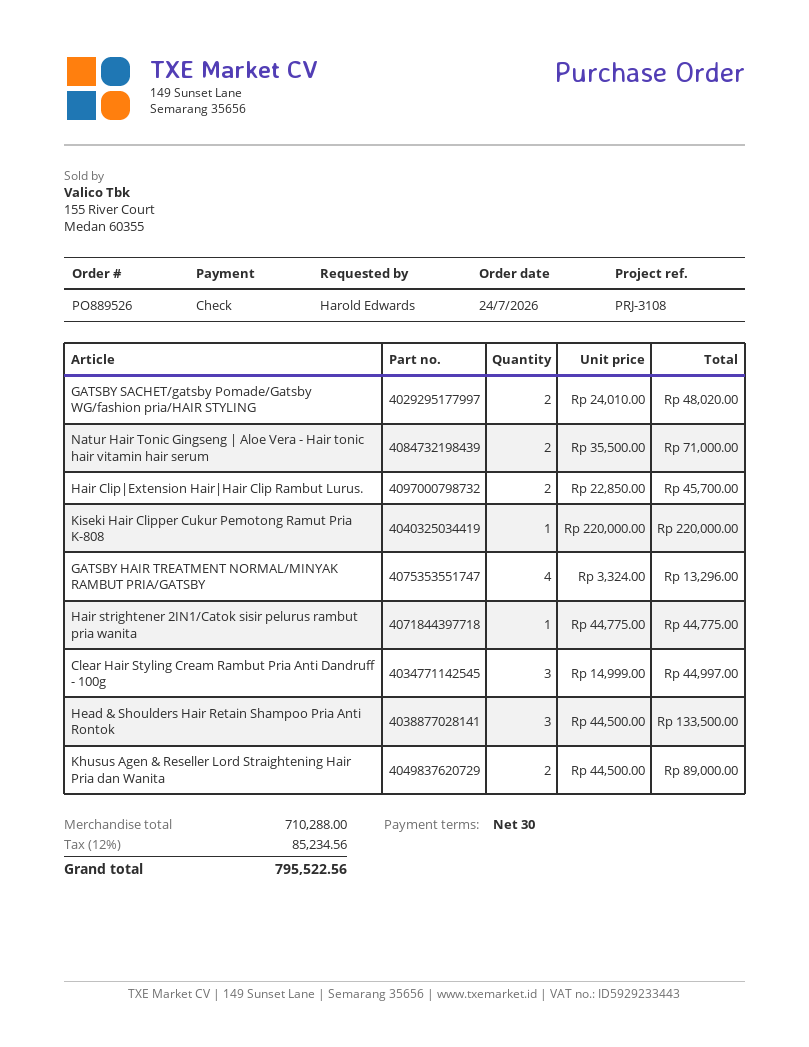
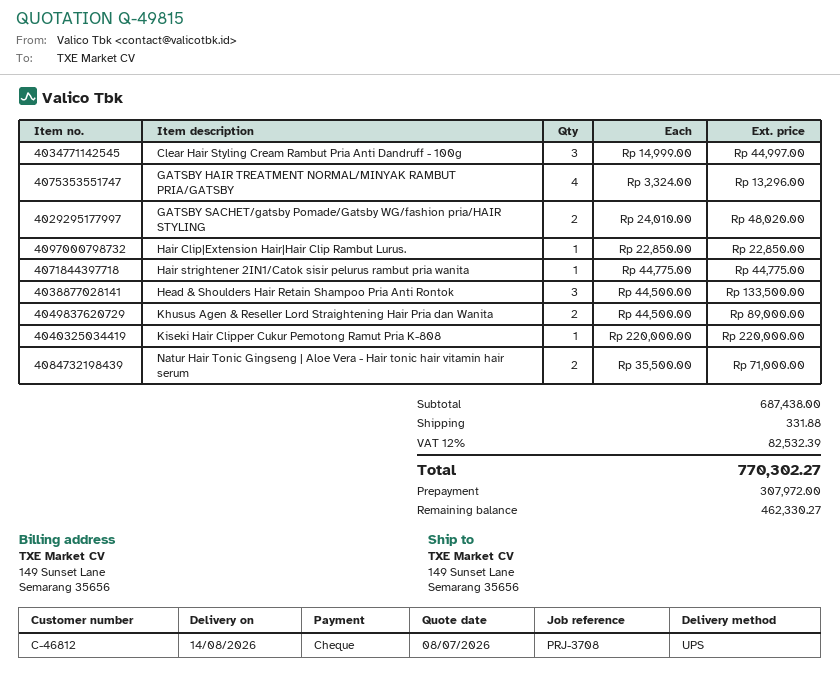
reference: PRJ-3108 -> PRJ-3708
Hair Clip|Extension Hair|Hair Clip Rambut Lurus.: 2 x 22850.00 = 45700.00 -> 1 x 22850.00 = 22850.00
subtotal: 710288.00 -> 687438.00
shipping: none -> 331.88
tax: 12% = 85234.56 -> 12% = 82532.39
total: 795522.56 -> 770302.27

